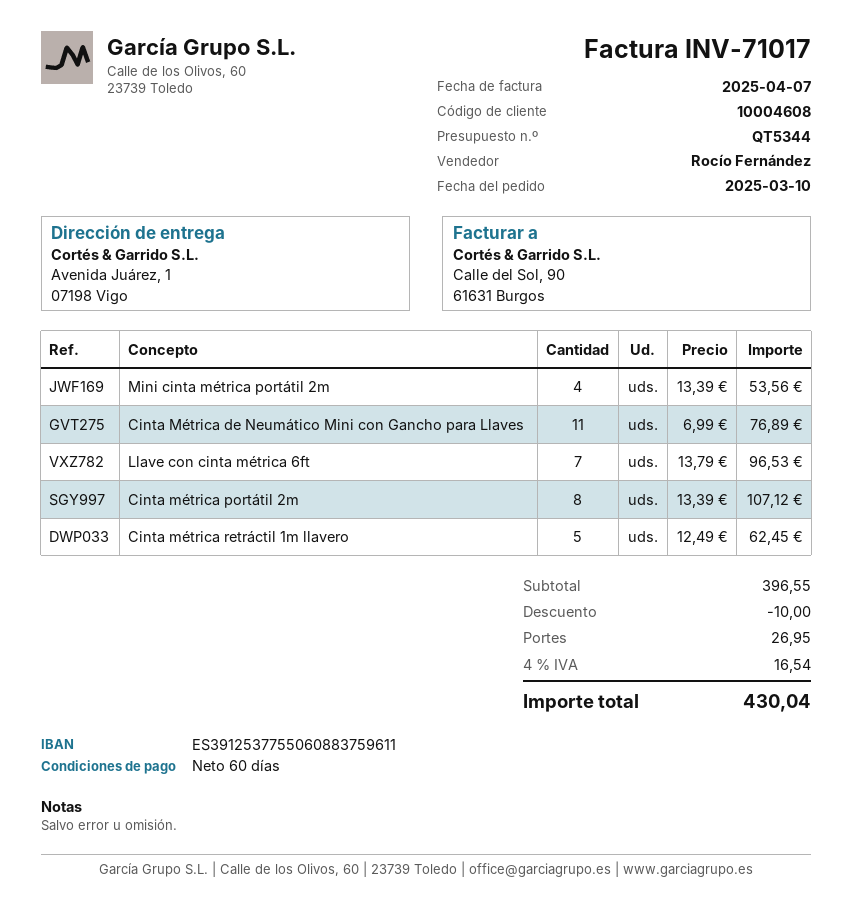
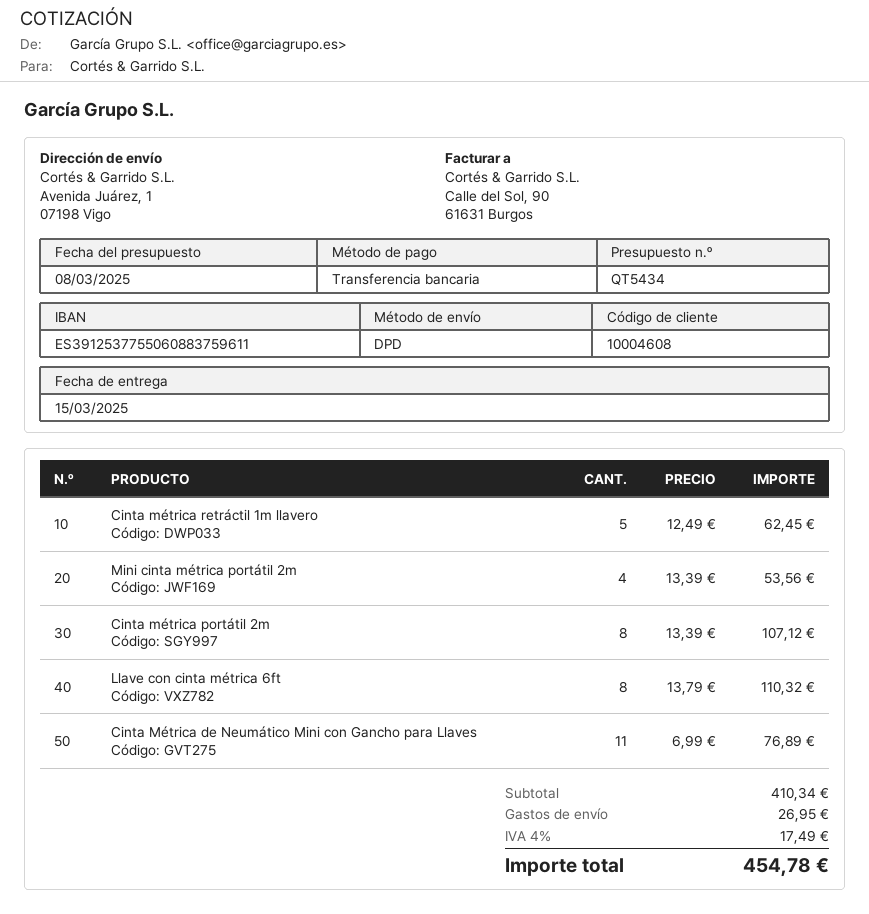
quote number: QT5344 -> QT5434
Llave con cinta métrica 6ft: 7 x 13.79 = 96.53 -> 8 x 13.79 = 110.32
subtotal: 396.55 -> 410.34
discount: 10.00 -> none
tax: 4% = 16.54 -> 4% = 17.49
total: 430.04 -> 454.78

